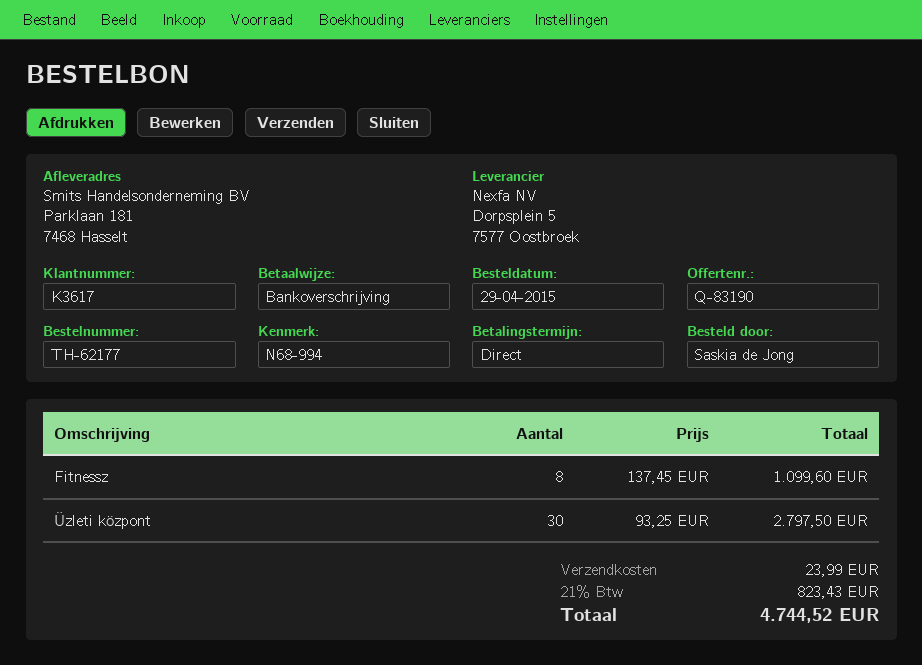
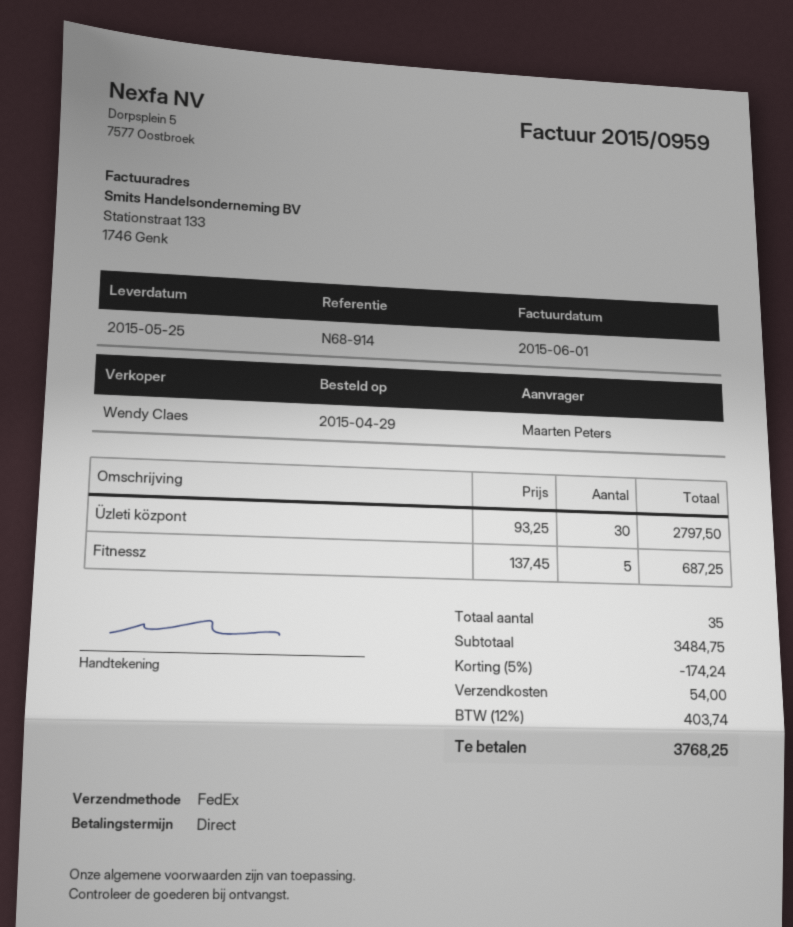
reference: N68-994 -> N68-914
ordered by: Saskia de Jong -> Maarten Peters
Fitnessz: 8 x 137.45 = 1099.60 -> 5 x 137.45 = 687.25
discount: none -> 5% = 174.24
shipping: 23.99 -> 54.00
tax: 21% = 823.43 -> 12% = 403.74
total: 4744.52 -> 3768.25

